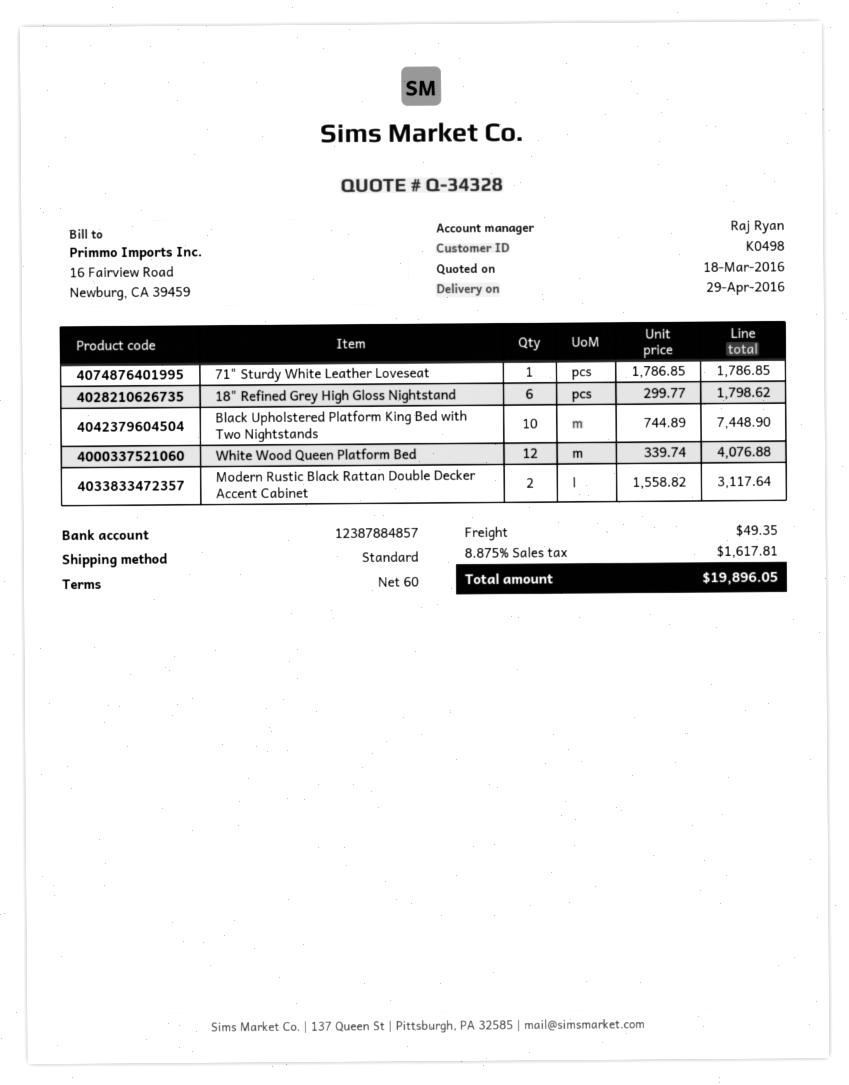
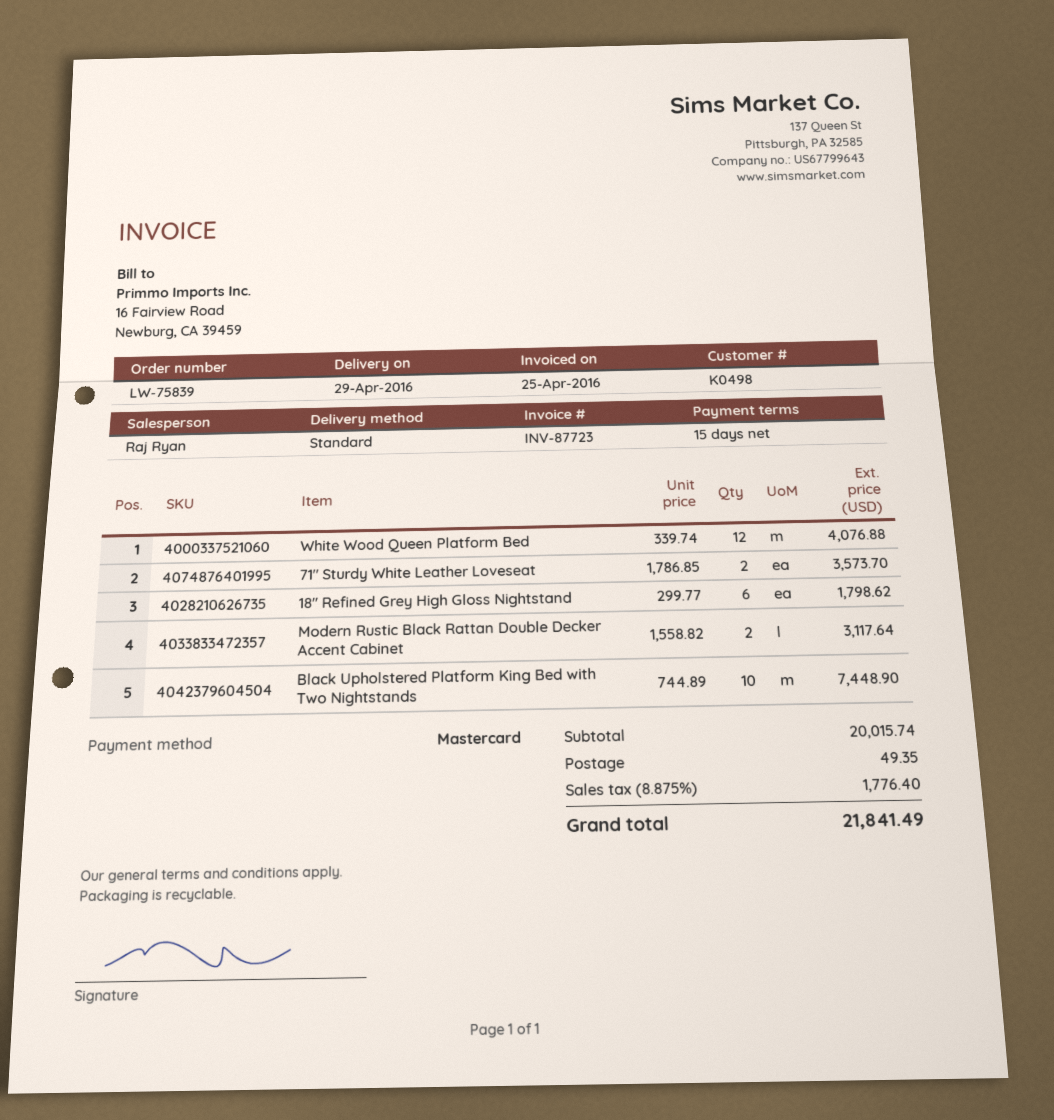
payment terms: 60 days -> 15 days
71" Sturdy White Leather Loveseat: 1 x 1786.85 = 1786.85 -> 2 x 1786.85 = 3573.70
tax: 8.875% = 1617.81 -> 8.875% = 1776.40
total: 19896.05 -> 21841.49

